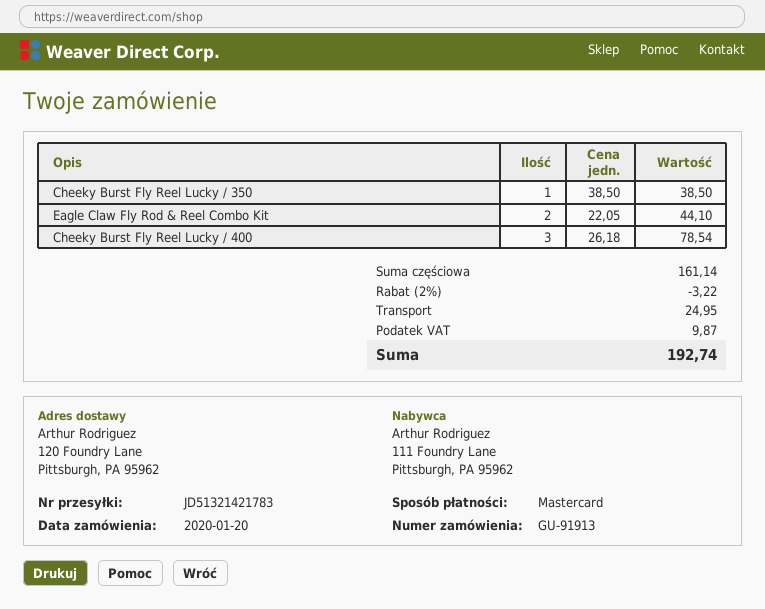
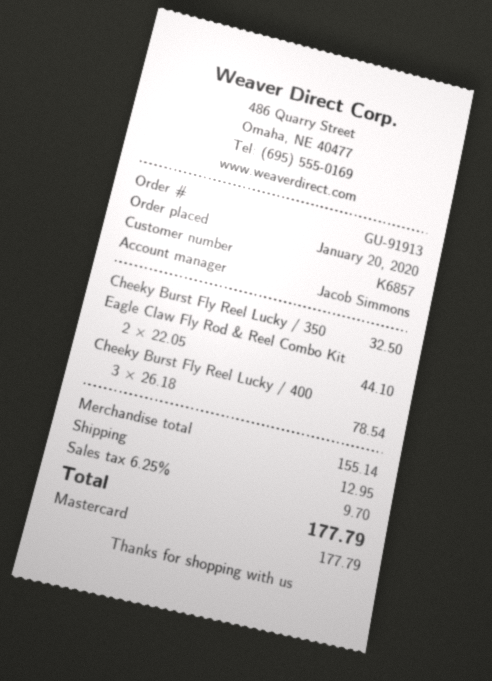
Cheeky Burst Fly Reel Lucky / 350: 1 x 38.50 = 38.50 -> 1 x 32.50 = 32.50
subtotal: 161.14 -> 155.14
discount: 2% = 3.22 -> none
shipping: 24.95 -> 12.95
tax: 9.87 -> 9.70
total: 192.74 -> 177.79

